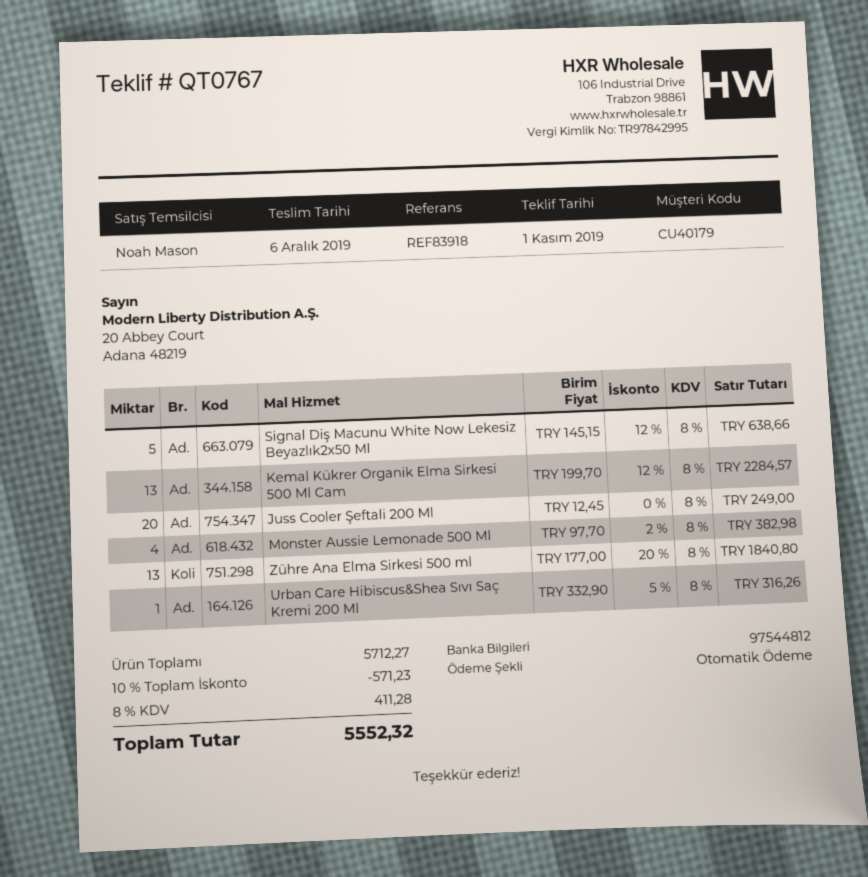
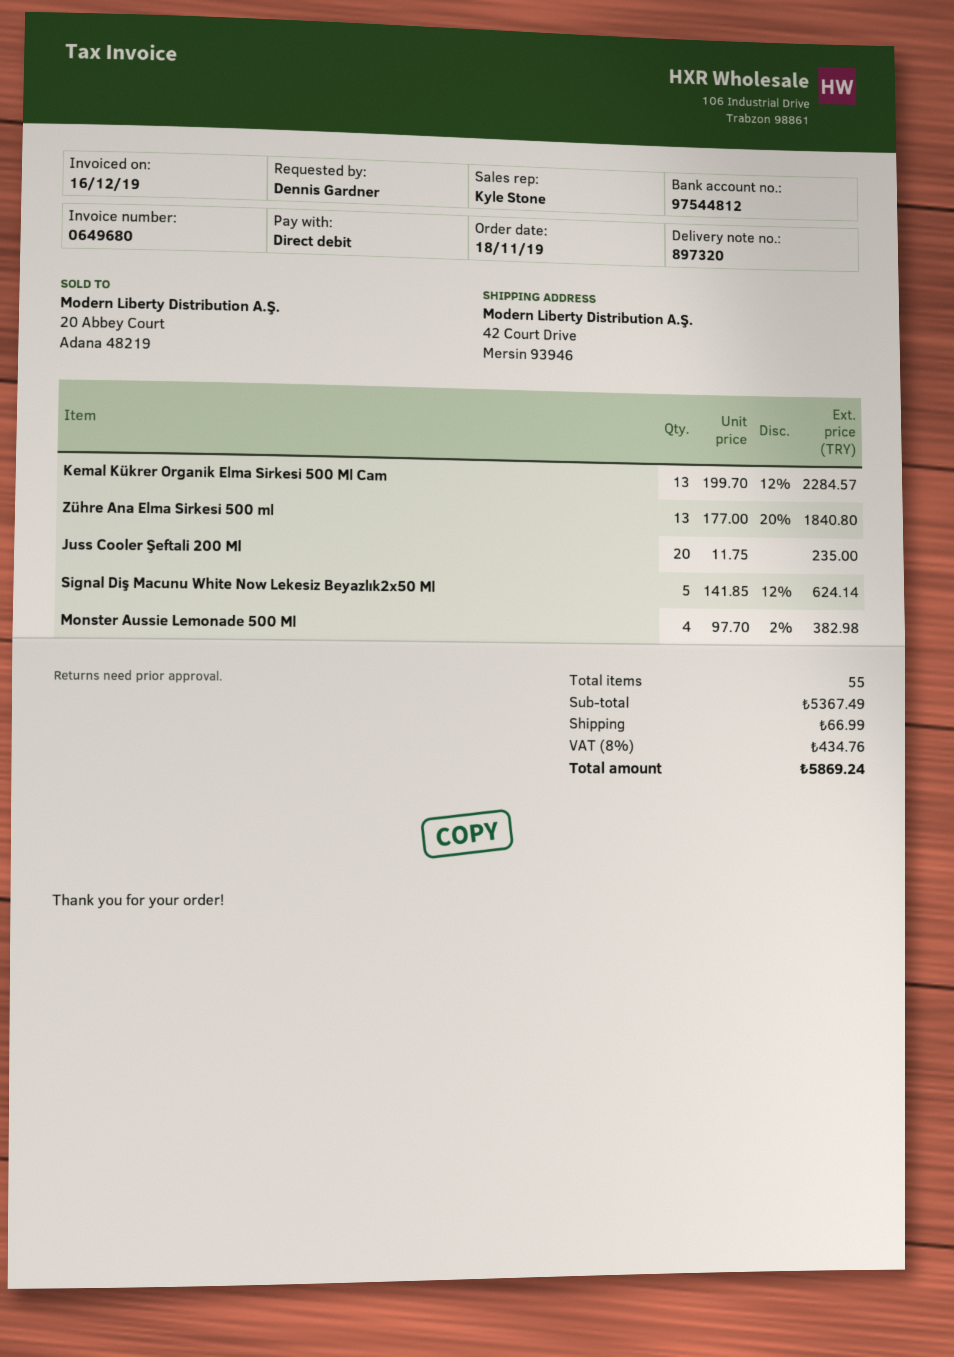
sales rep: Noah Mason -> Kyle Stone
Signal Diş Macunu White Now Lekesiz Beyazlık2x50 Ml: 5 x 145.15 - 12% = 638.66 -> 5 x 141.85 - 12% = 624.14
Juss Cooler Şeftali 200 Ml: 20 x 12.45 = 249.00 -> 20 x 11.75 = 235.00
Urban Care Hibiscus&Shea Sıvı Saç Kremi 200 Ml: 1 x 332.90 - 5% = 316.26 -> none
subtotal: 5712.27 -> 5367.49
discount: 10% = 571.23 -> none
shipping: none -> 66.99
tax: 8% = 411.28 -> 8% = 434.76
total: 5552.32 -> 5869.24

